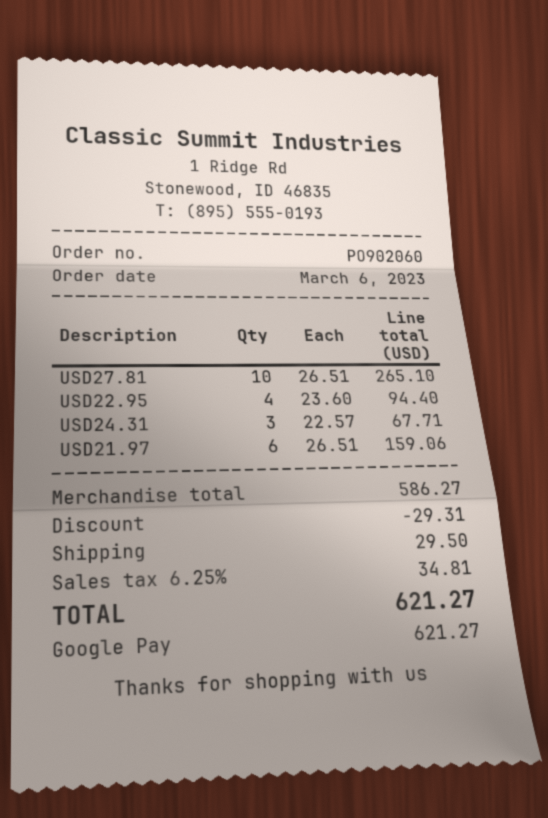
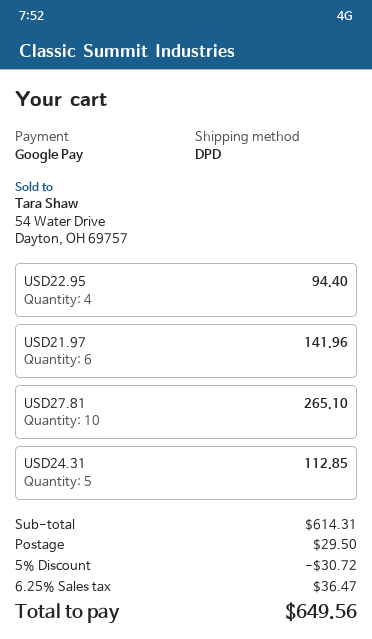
USD24.31: 3 for 67.71 -> 5 for 112.85
USD21.97: 6 for 159.06 -> 6 for 141.96
subtotal: 586.27 -> 614.31
discount: 29.31 -> 30.72
tax: 6.25% = 34.81 -> 6.25% = 36.47
total: 621.27 -> 649.56

